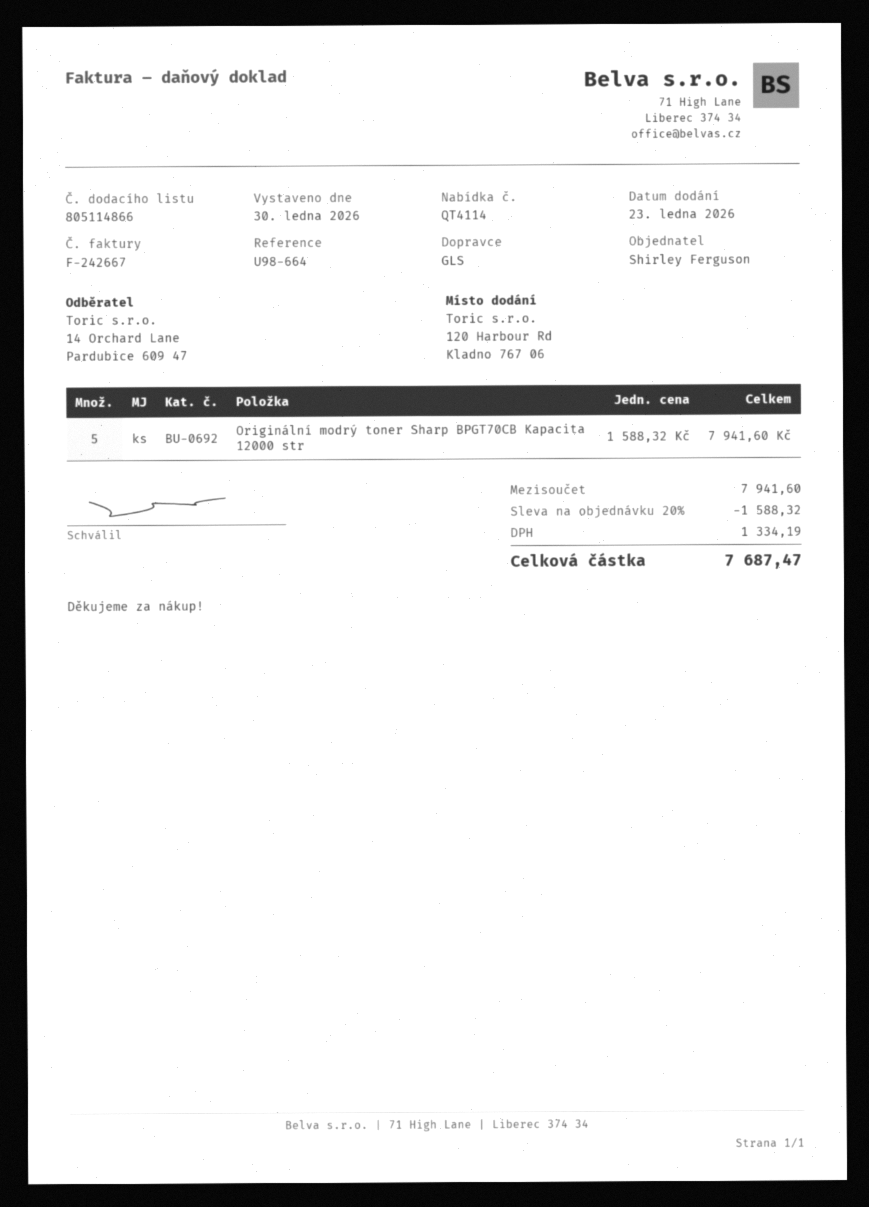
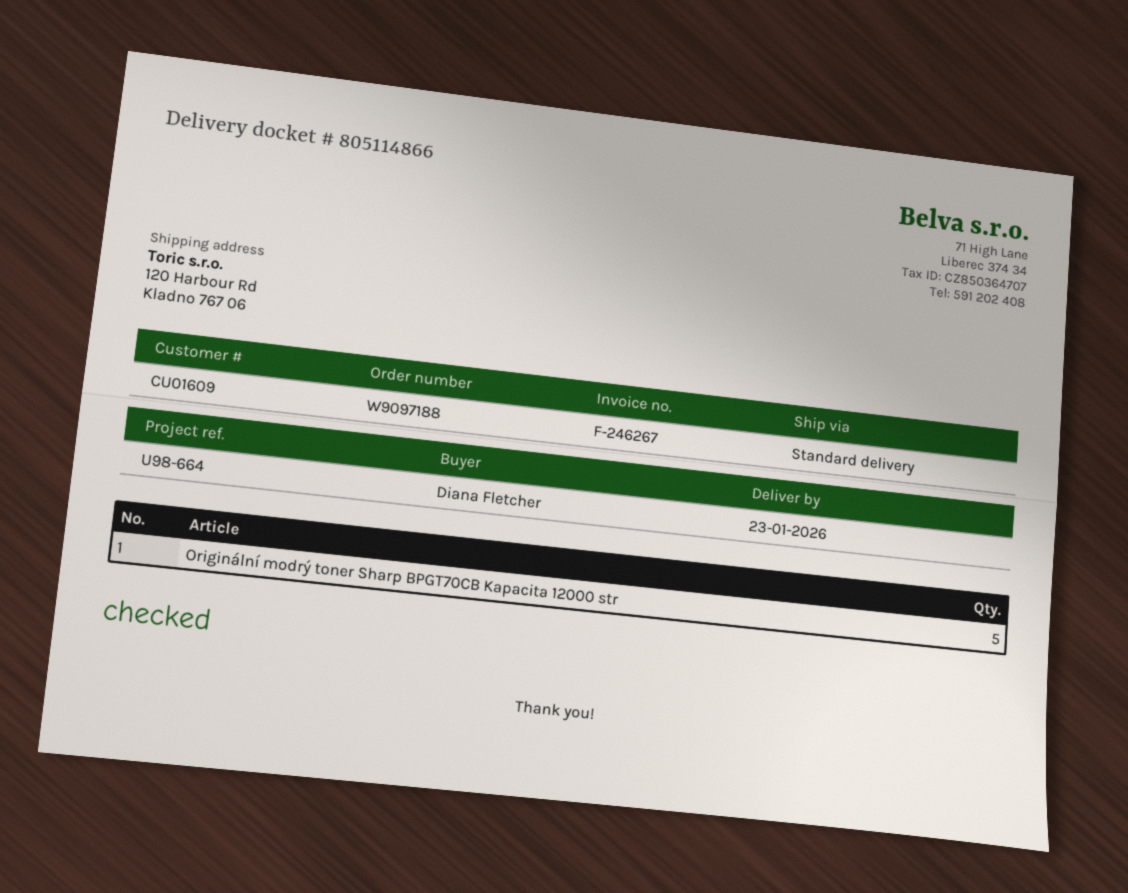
invoice number: F-242667 -> F-246267
ordered by: Shirley Ferguson -> Diana Fletcher
shipping method: GLS -> standard

